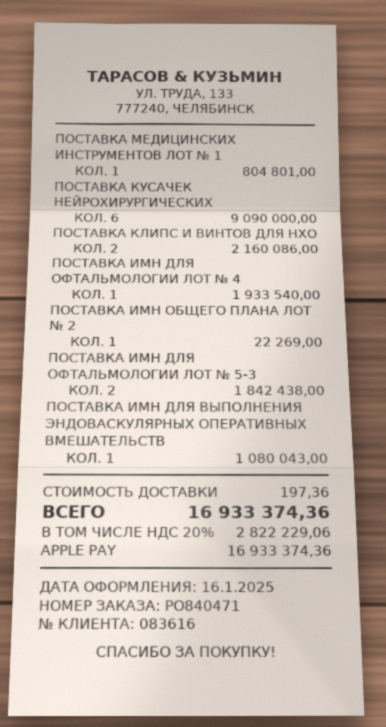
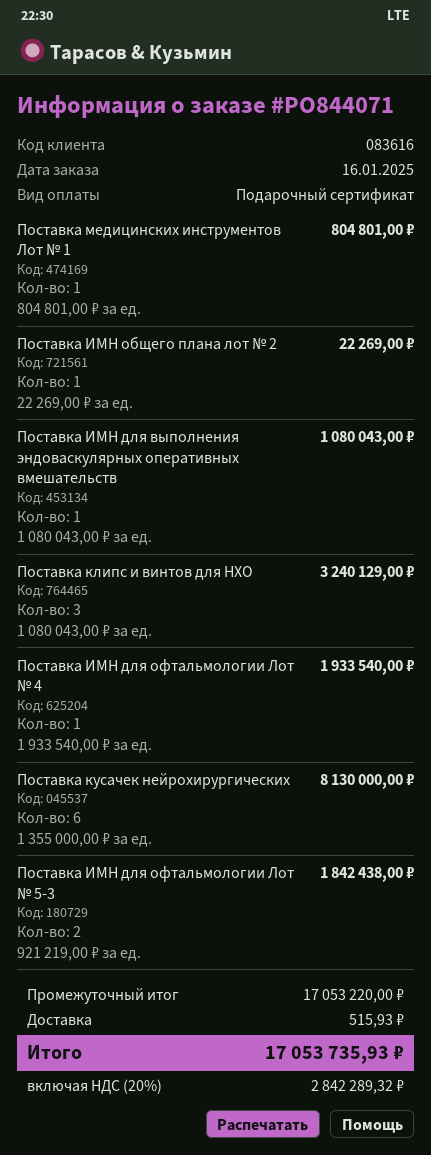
order number: PO840471 -> PO844071
payment method: Apple Pay -> gift card
ПОСТАВКА КУСАЧЕК НЕЙРОХИРУРГИЧЕСКИХ: 6 for 9090000.00 -> 6 for 8130000.00
ПОСТАВКА КЛИПС И ВИНТОВ ДЛЯ НХО: 2 for 2160086.00 -> 3 for 3240129.00
shipping: 197.36 -> 515.93
tax: 20% = 2822229.06 -> 20% = 2842289.32
total: 16933374.36 -> 17053735.93

